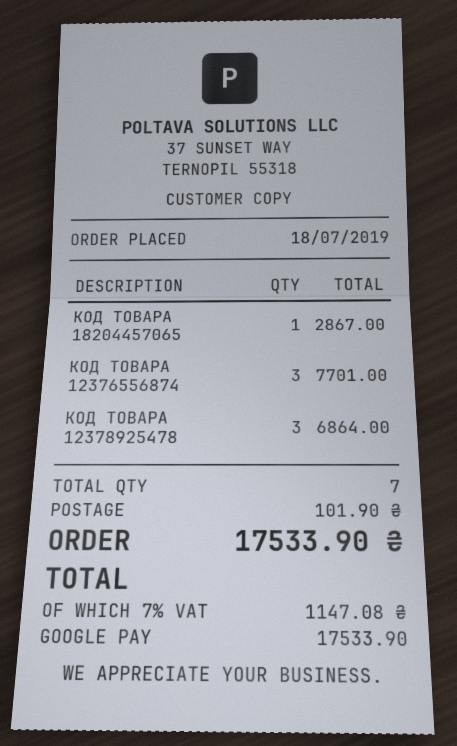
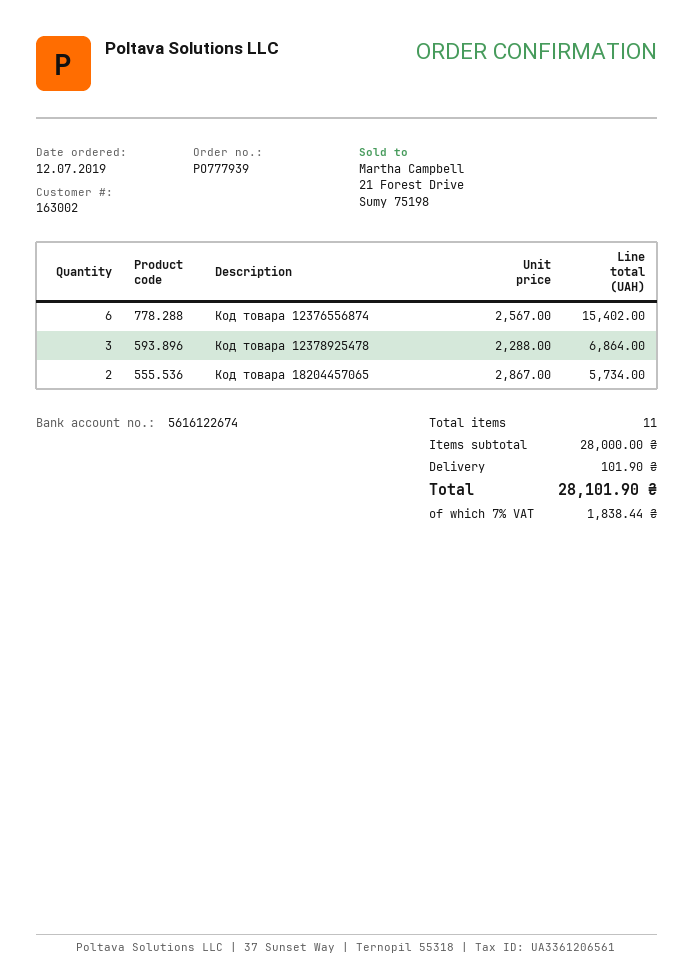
order date: 2019-07-18 -> 2019-07-12
КОД ТОВАРА 18204457065: 1 for 2867.00 -> 2 for 5734.00
КОД ТОВАРА 12376556874: 3 for 7701.00 -> 6 for 15402.00
total quantity: 7 -> 11
tax: 7% = 1147.08 -> 7% = 1838.44
total: 17533.90 -> 28101.90

